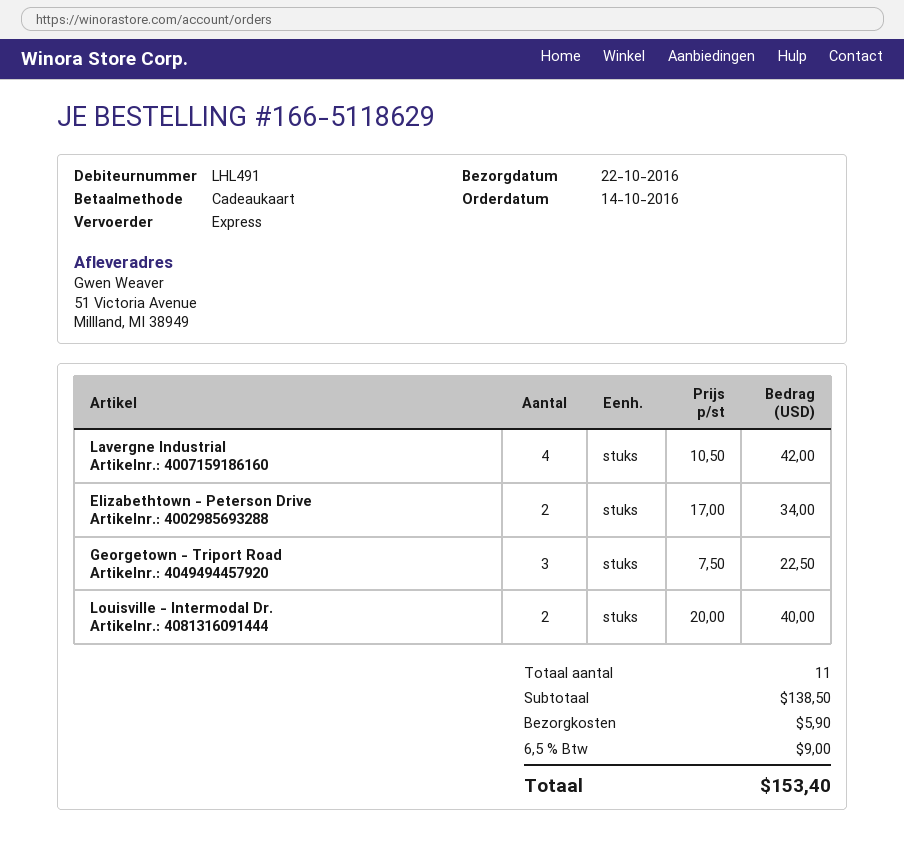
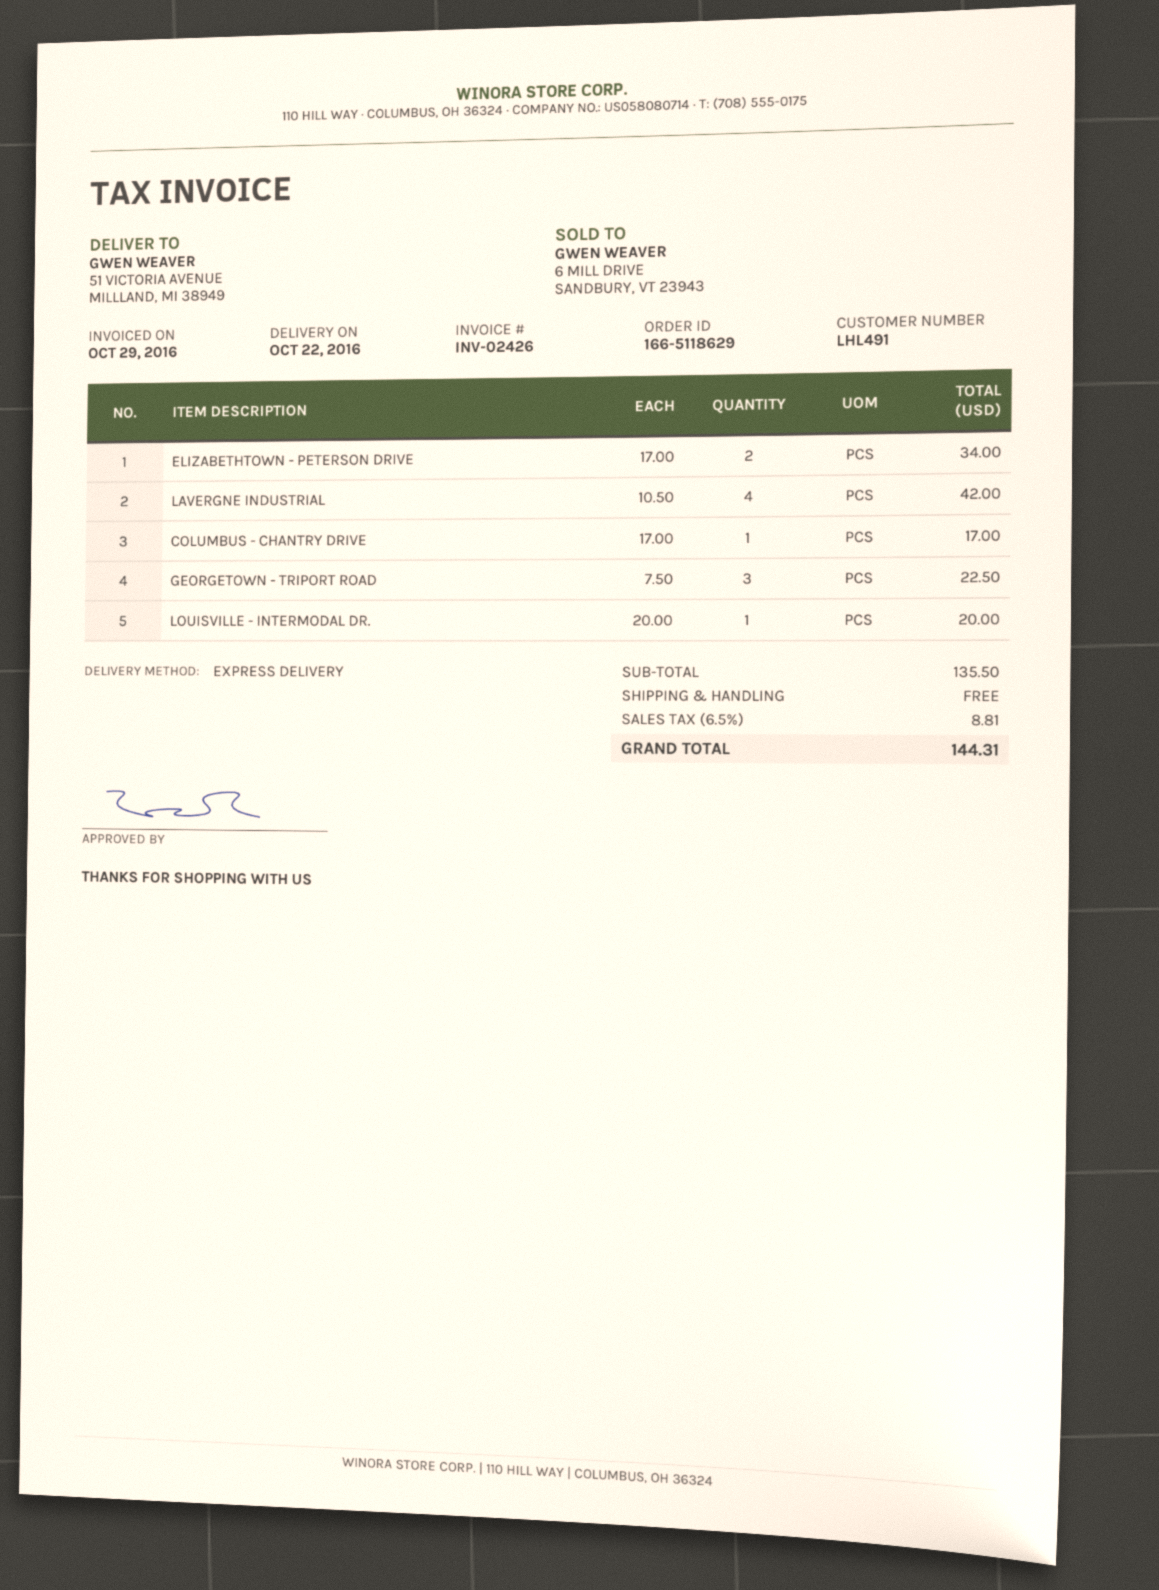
Louisville - Intermodal Dr.: 2 x 20.00 = 40.00 -> 1 x 20.00 = 20.00
COLUMBUS - CHANTRY DRIVE: none -> 1 x 17.00 = 17.00
subtotal: 138.50 -> 135.50
shipping: 5.90 -> 0.00
tax: 6.5% = 9.00 -> 6.5% = 8.81
total: 153.40 -> 144.31

